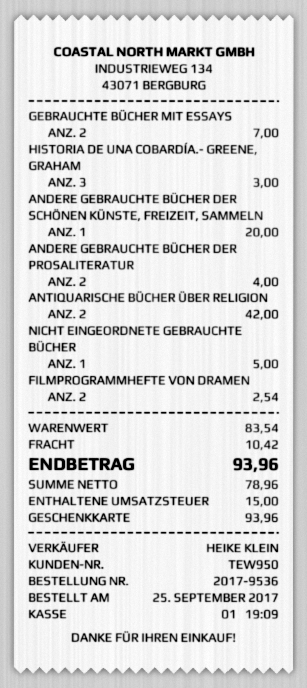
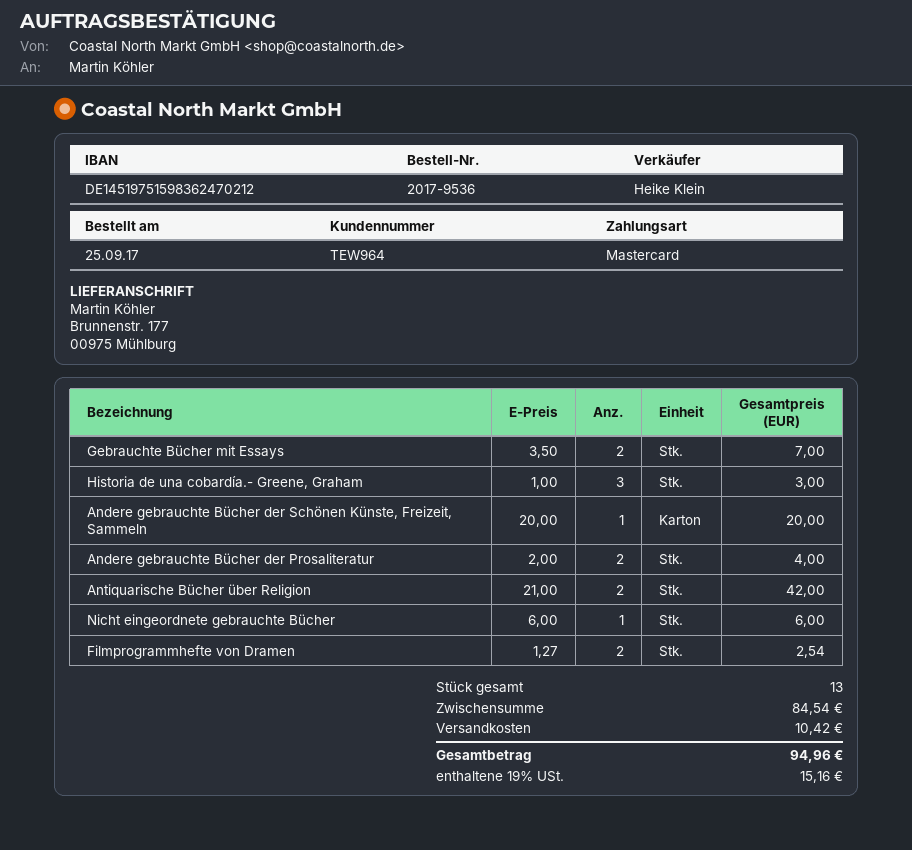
customer number: TEW950 -> TEW964
payment method: gift card -> Mastercard
NICHT EINGEORDNETE GEBRAUCHTE BÜCHER: 1 for 5.00 -> 1 for 6.00
subtotal: 83.54 -> 84.54
tax: 15.00 -> 15.16
total: 93.96 -> 94.96

